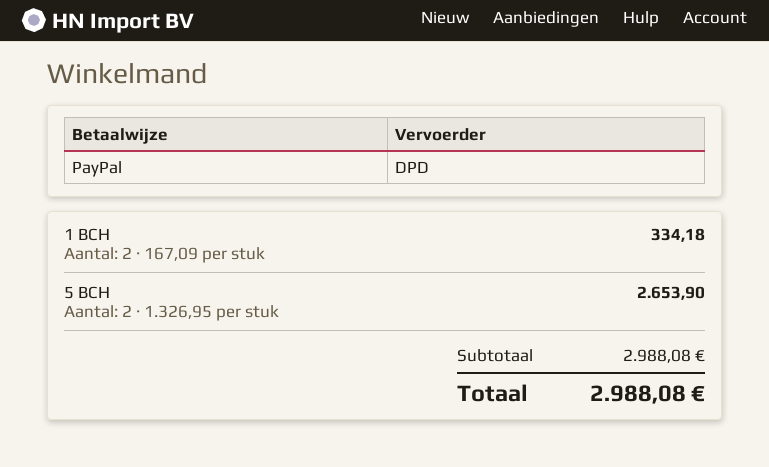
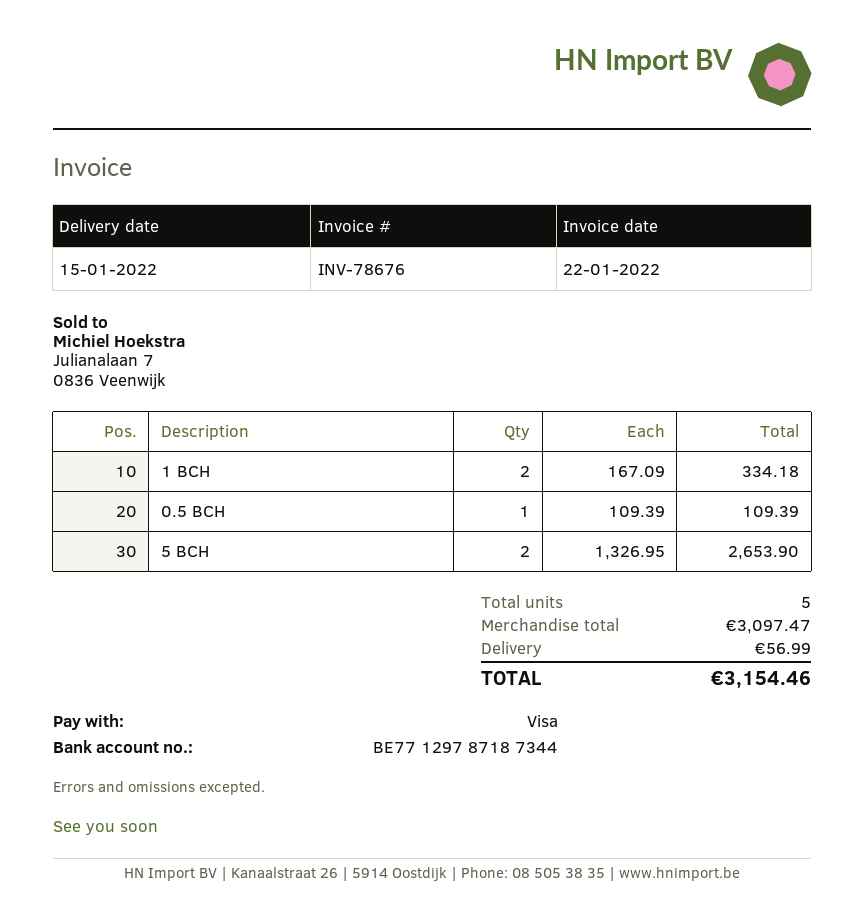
payment method: PayPal -> Visa
0.5 BCH: none -> 1 x 109.39 = 109.39
subtotal: 2988.08 -> 3097.47
shipping: none -> 56.99
total: 2988.08 -> 3154.46

